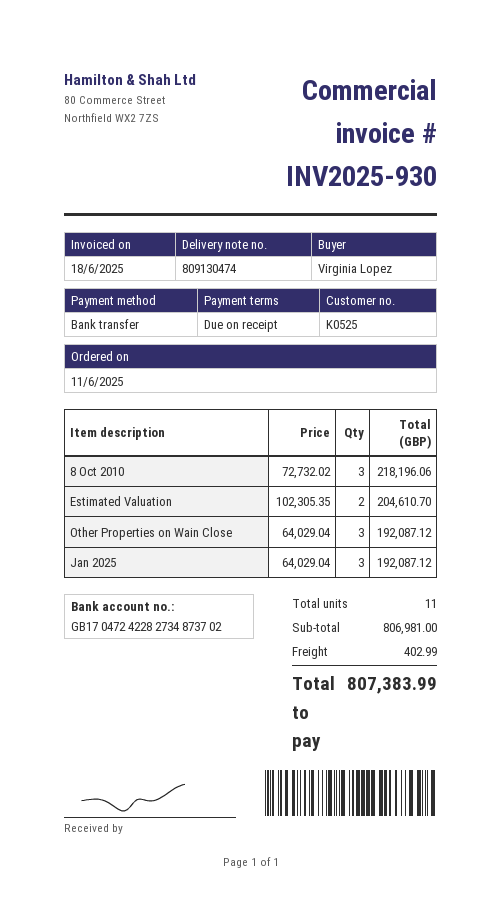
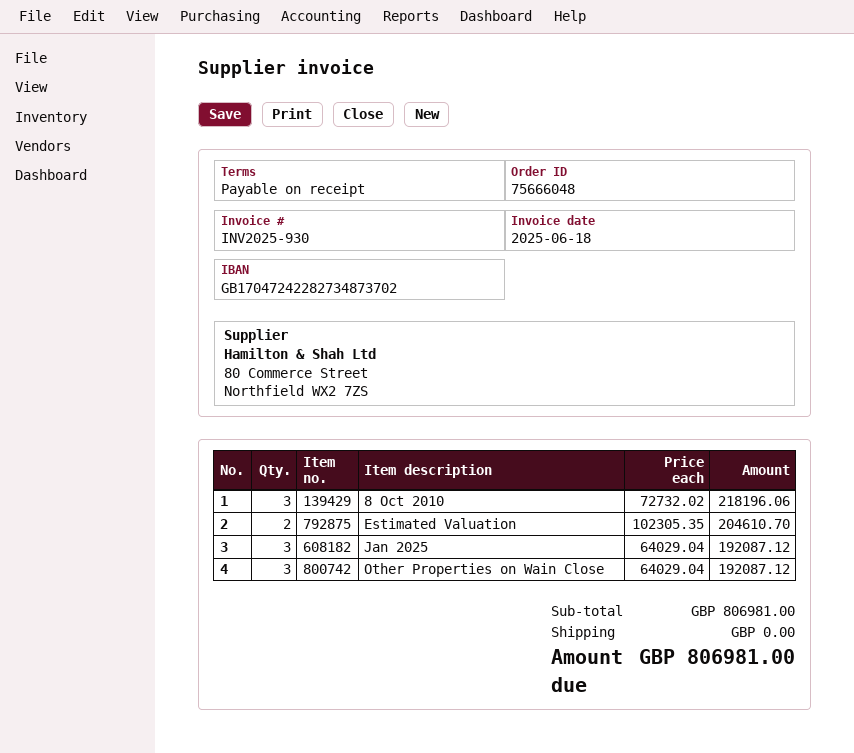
shipping: 402.99 -> 0.00
total: 807383.99 -> 806981.00

